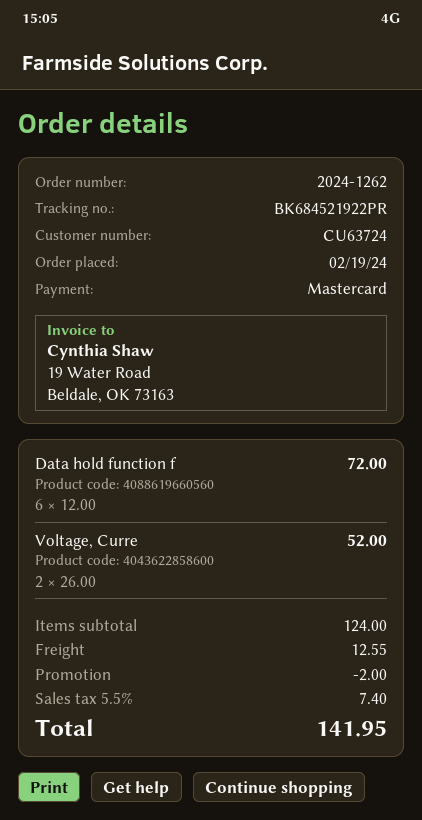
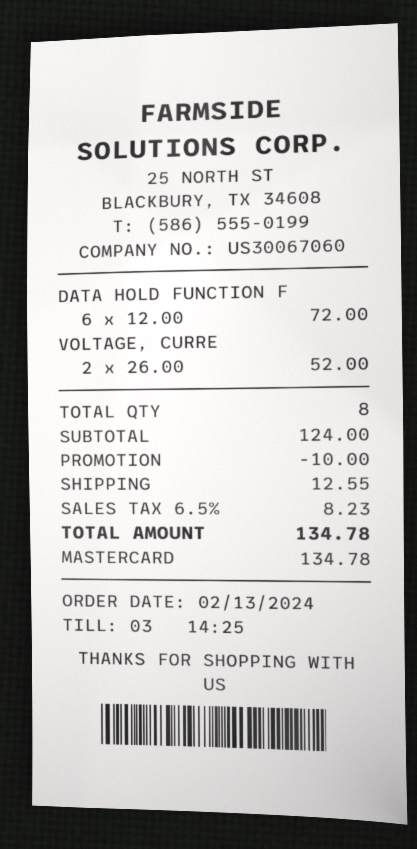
order date: 2024-02-19 -> 2024-02-13
discount: 2.00 -> 10.00
tax: 5.5% = 7.40 -> 6.5% = 8.23
total: 141.95 -> 134.78

